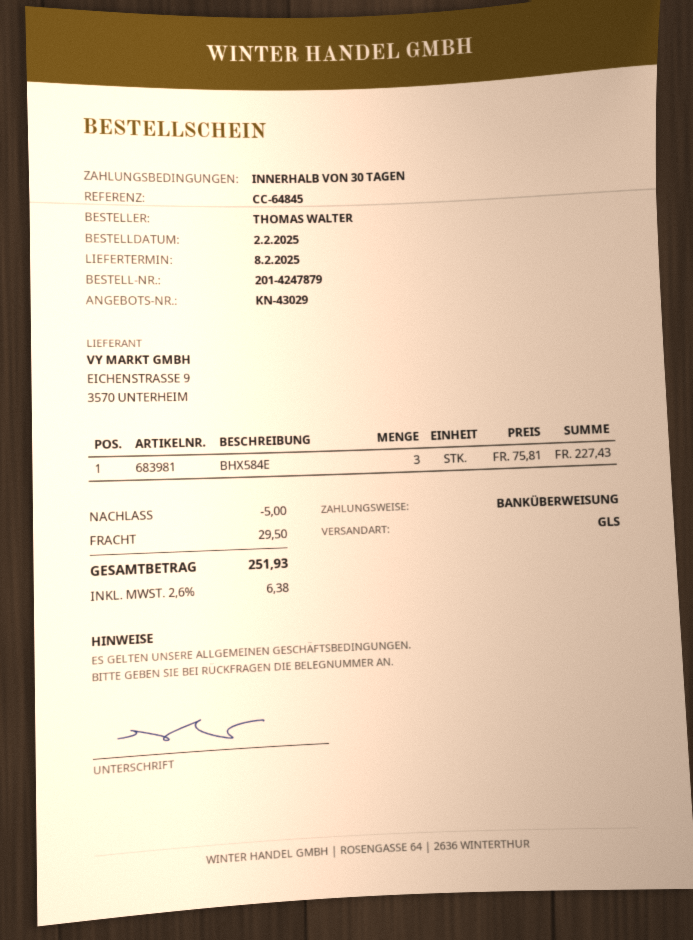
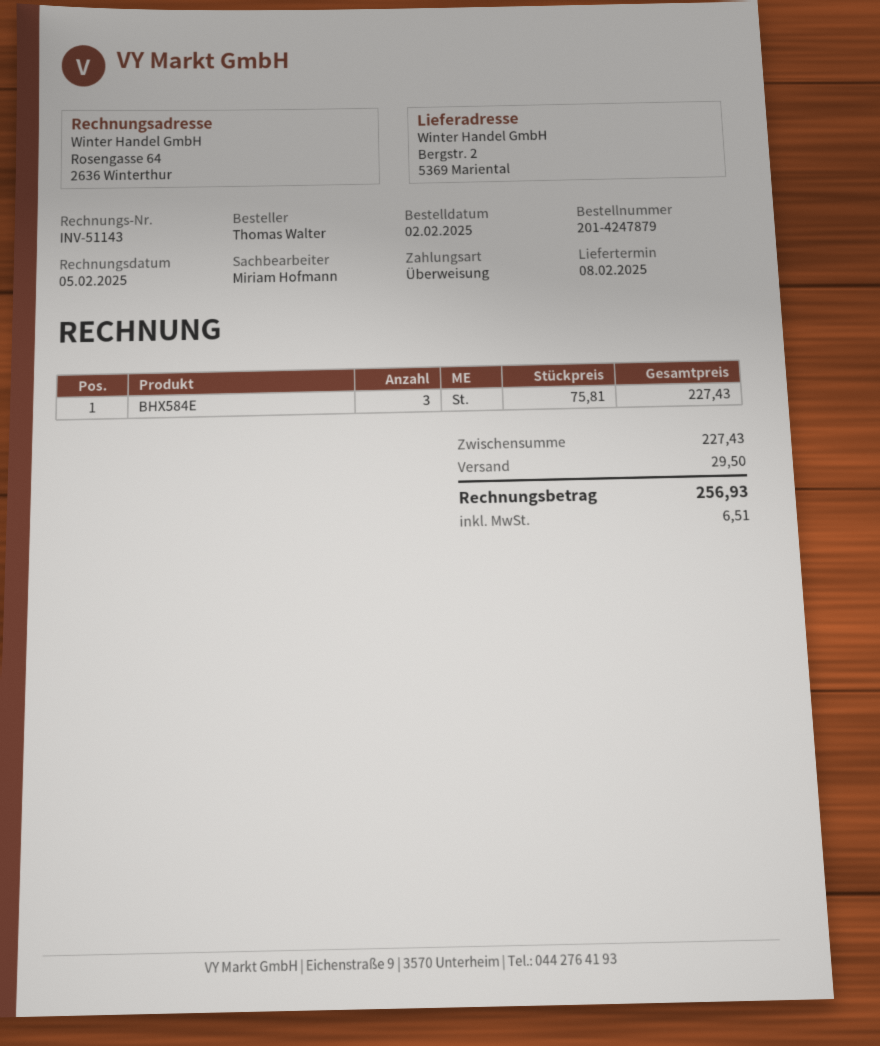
discount: 5.00 -> none
tax: 6.38 -> 6.51
total: 251.93 -> 256.93

